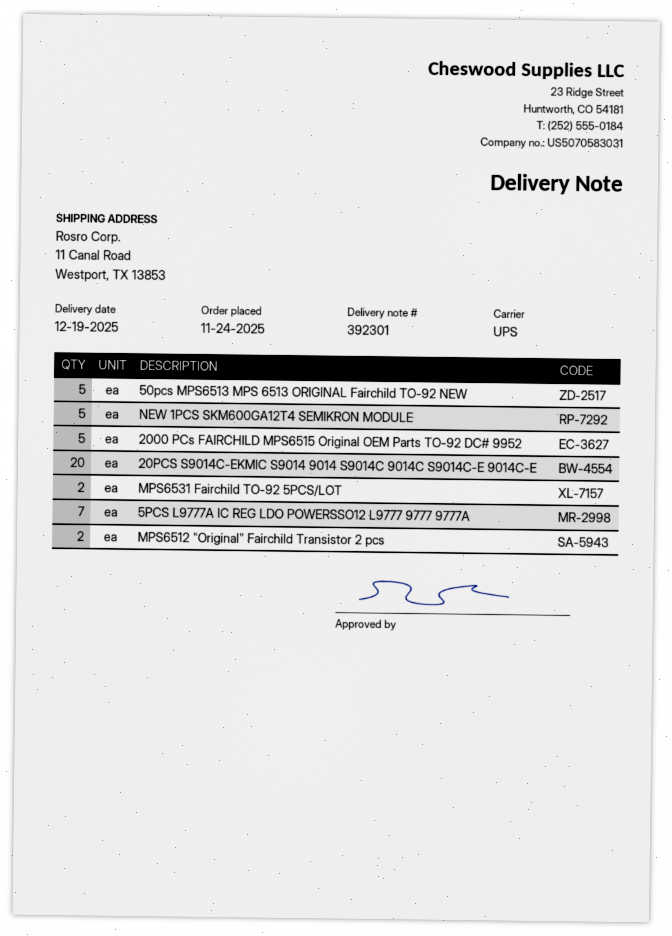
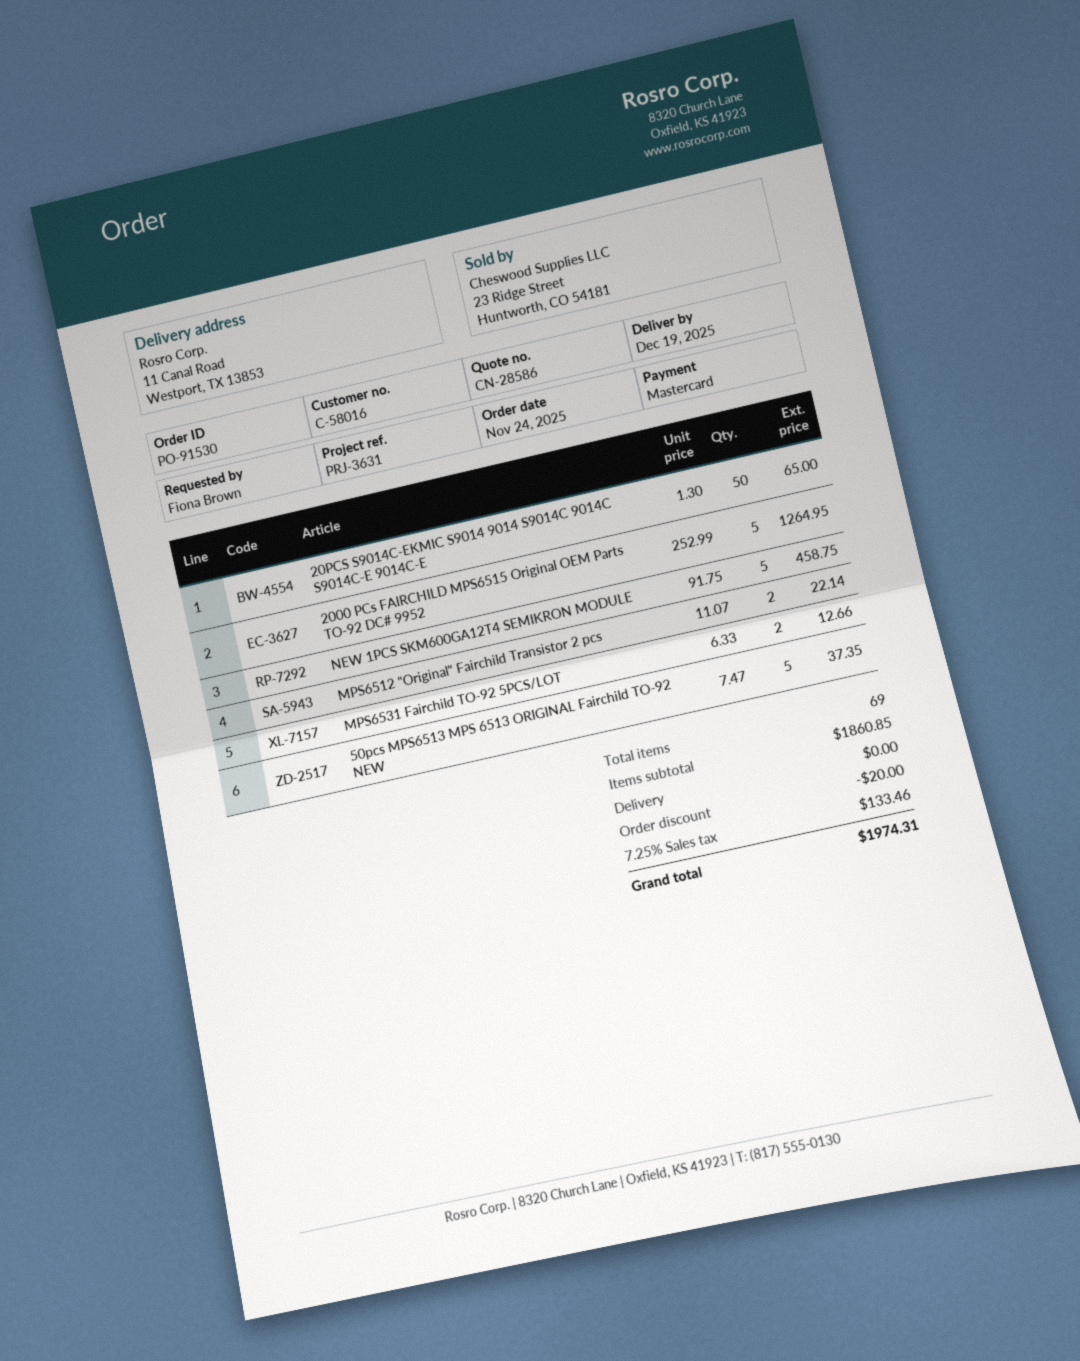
20PCS S9014C-EKMIC S9014 9014 S9014C 9014C S9014C-E 9014C-E: 20 -> 50
5PCS L9777A IC REG LDO POWERSSO12 L9777 9777 9777A: 7 -> none

